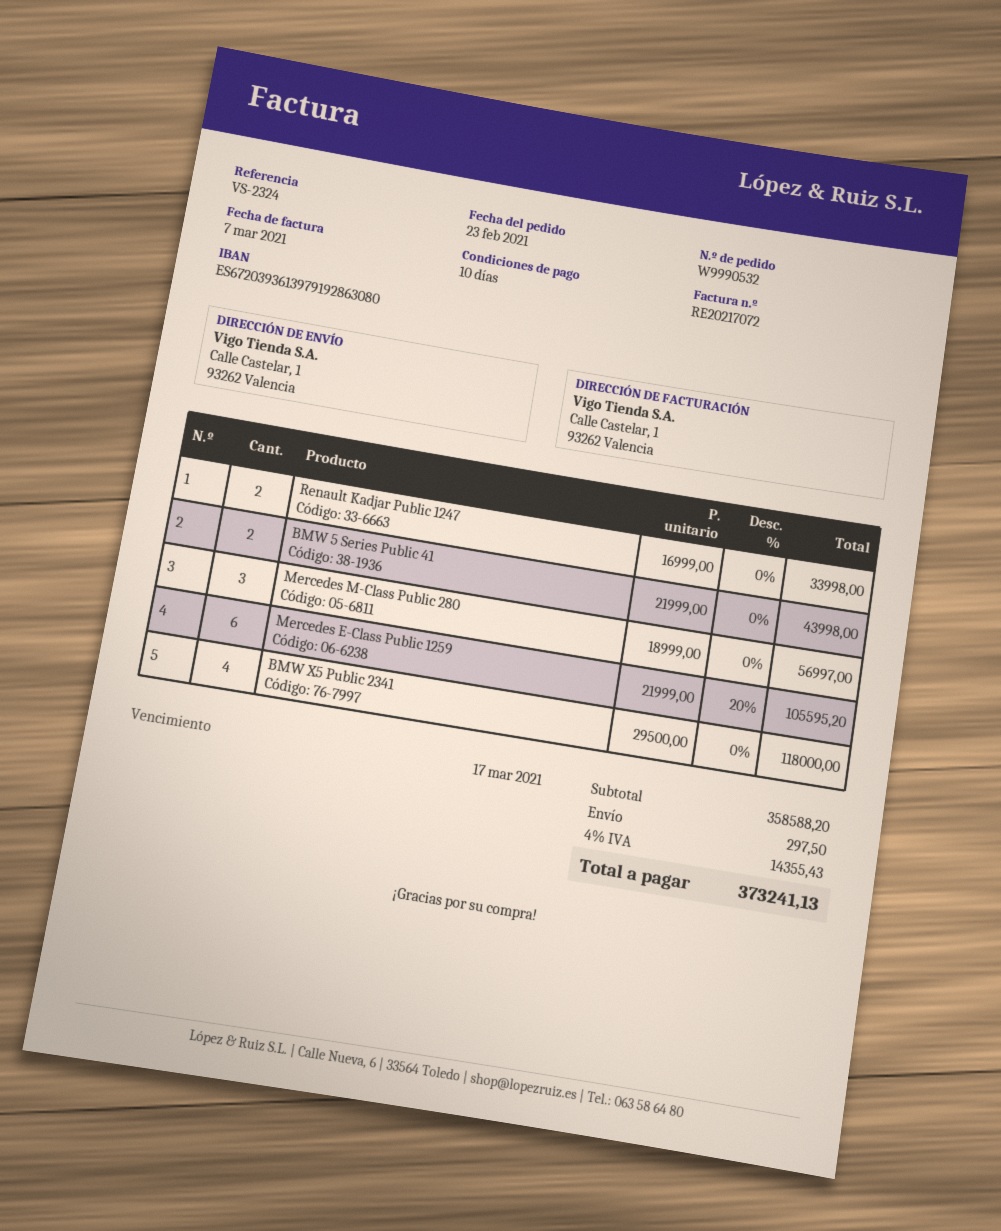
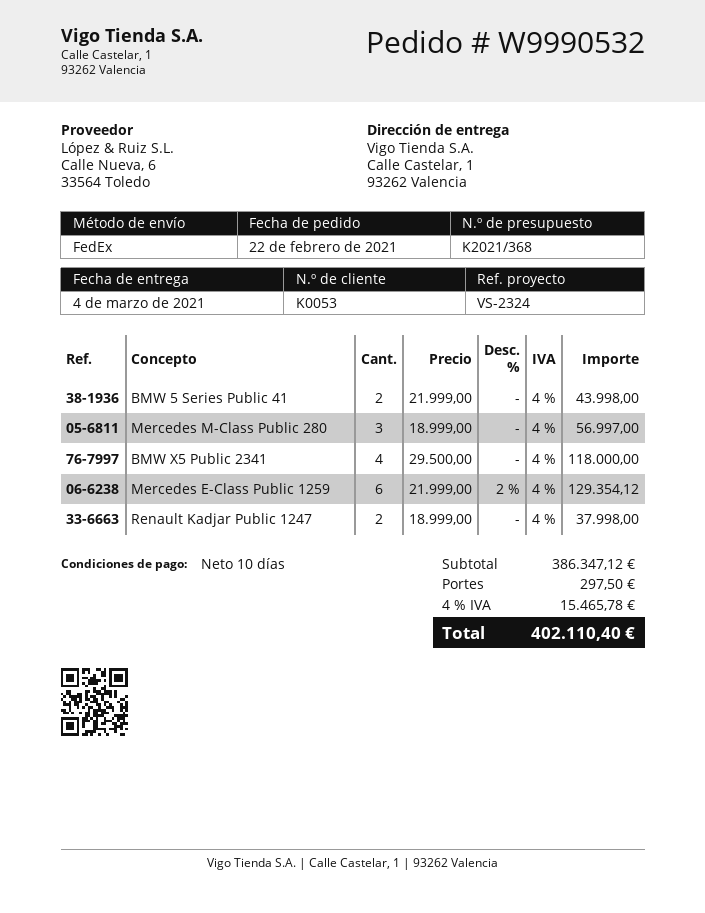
order date: 2021-02-23 -> 2021-02-22
Renault Kadjar Public 1247: 2 x 16999.00 = 33998.00 -> 2 x 18999.00 = 37998.00
Mercedes E-Class Public 1259: 6 x 21999.00 - 20% = 105595.20 -> 6 x 21999.00 - 2% = 129354.12
subtotal: 358588.20 -> 386347.12
tax: 4% = 14355.43 -> 4% = 15465.78
total: 373241.13 -> 402110.40

